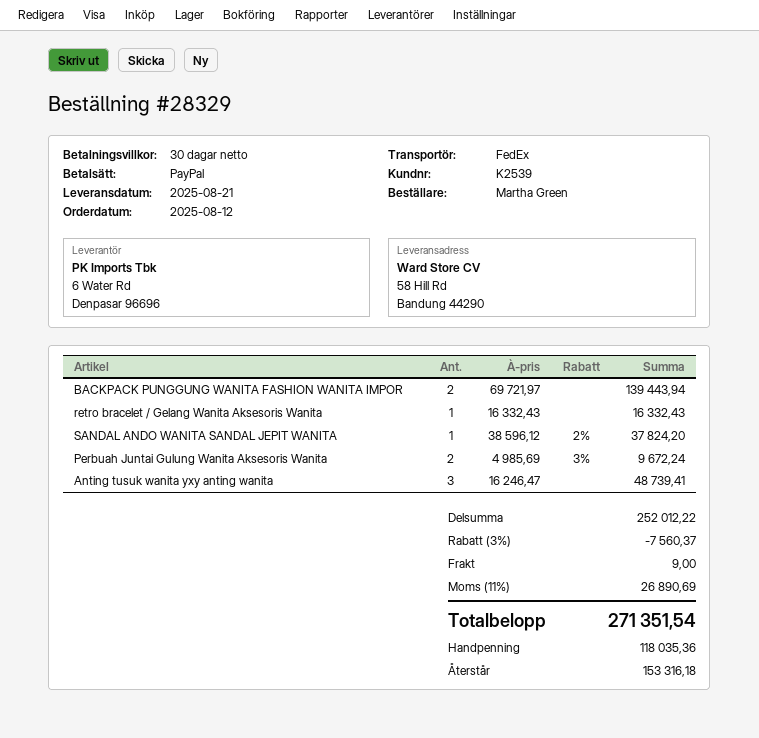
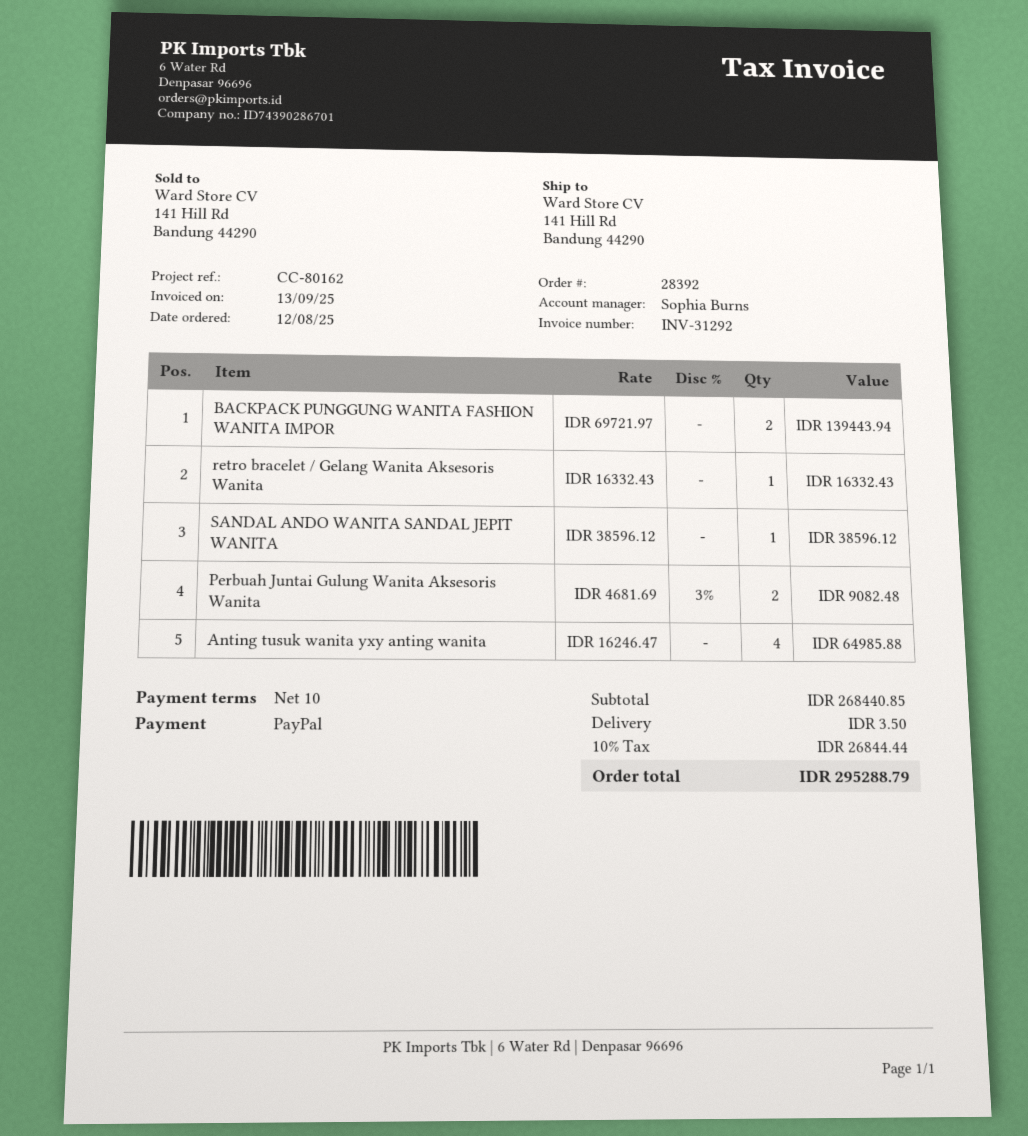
order number: 28329 -> 28392
payment terms: 30 days -> 10 days
ship to: 58 Hill Rd, Bandung 44290 -> 141 Hill Rd, Bandung 44290
SANDAL ANDO WANITA SANDAL JEPIT WANITA: 1 x 38596.12 - 2% = 37824.20 -> 1 x 38596.12 = 38596.12
Perbuah Juntai Gulung Wanita Aksesoris Wanita: 2 x 4985.69 - 3% = 9672.24 -> 2 x 4681.69 - 3% = 9082.48
Anting tusuk wanita yxy anting wanita: 3 x 16246.47 = 48739.41 -> 4 x 16246.47 = 64985.88
subtotal: 252012.22 -> 268440.85
discount: 3% = 7560.37 -> none
shipping: 9.00 -> 3.50
tax: 11% = 26890.69 -> 10% = 26844.44
total: 271351.54 -> 295288.79

